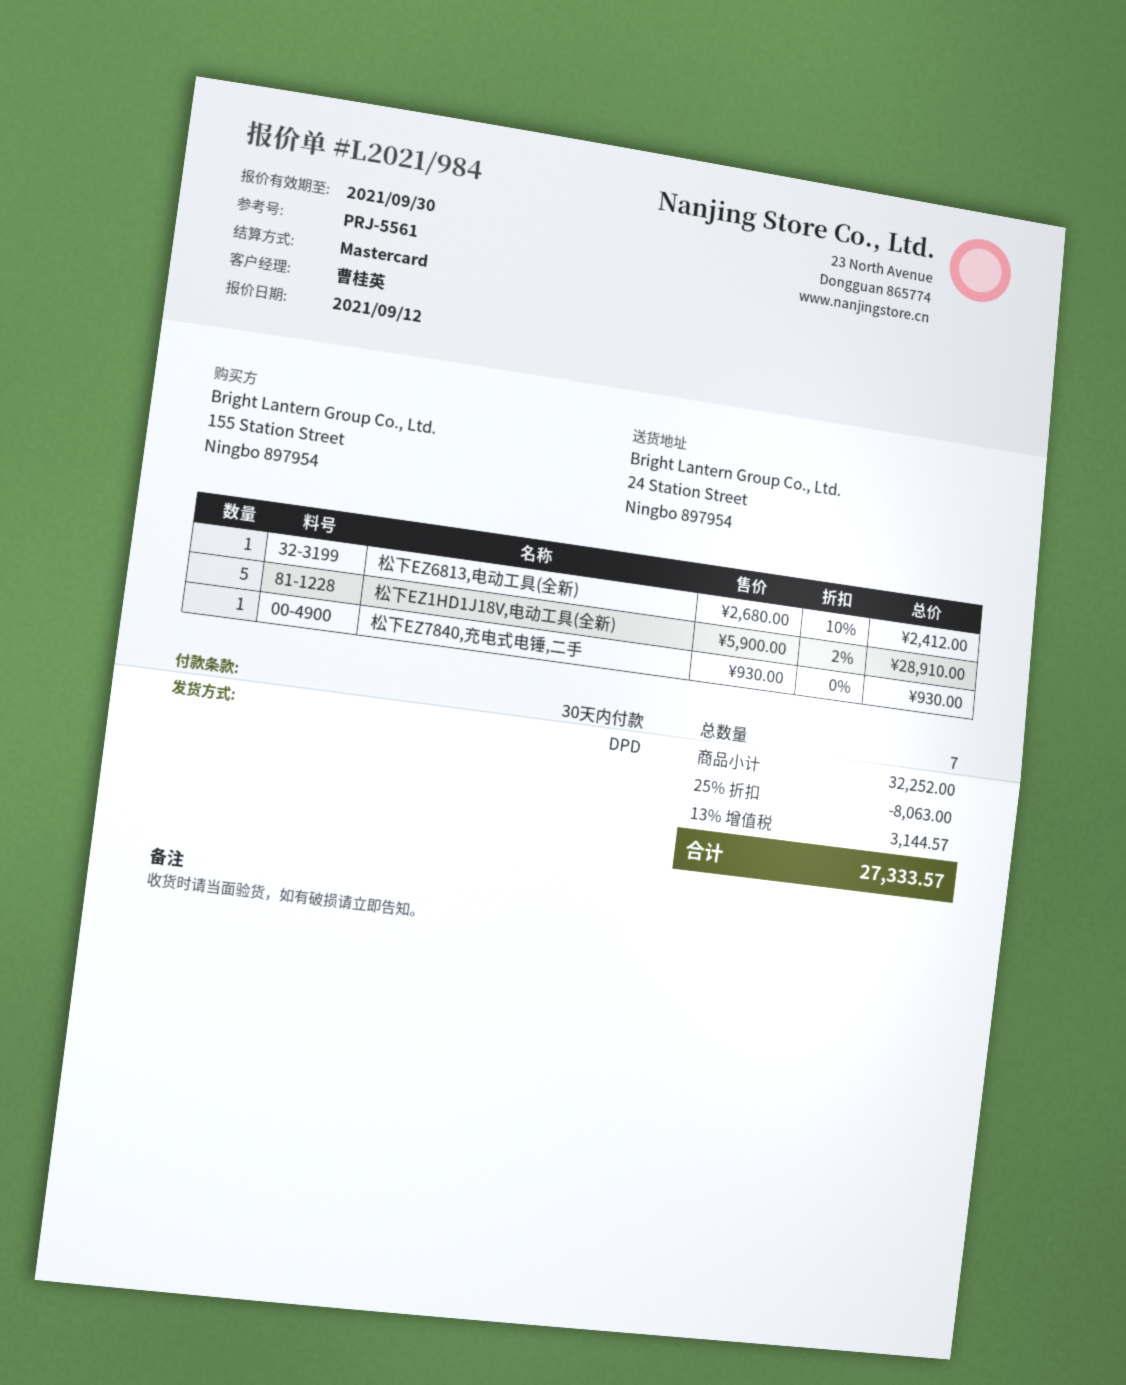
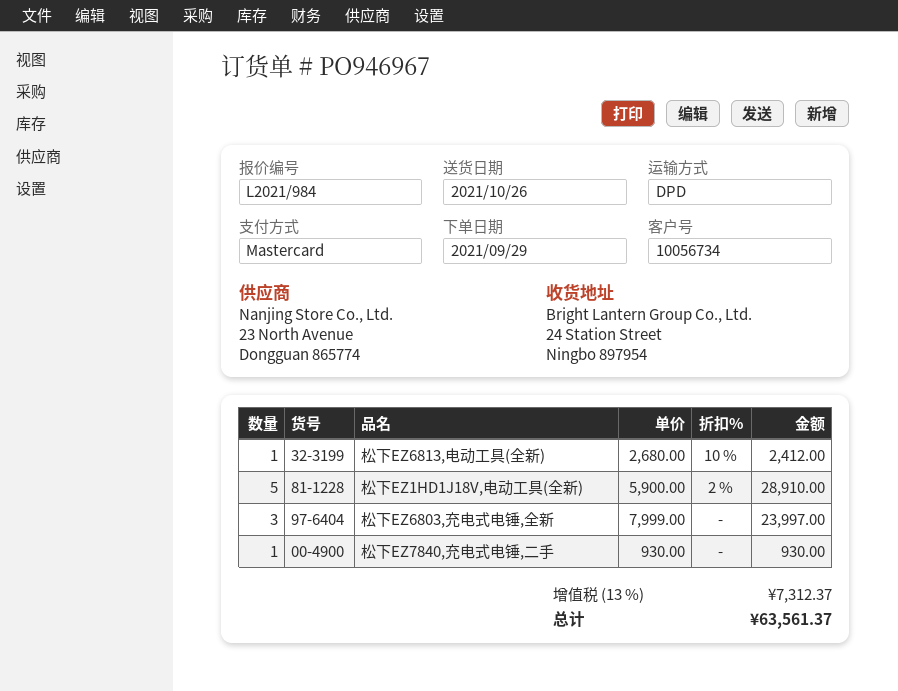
松下EZ6803,充电式电锤,全新: none -> 3 x 7999.00 = 23997.00
discount: 25% = 8063.00 -> none
tax: 13% = 3144.57 -> 13% = 7312.37
total: 27333.57 -> 63561.37

